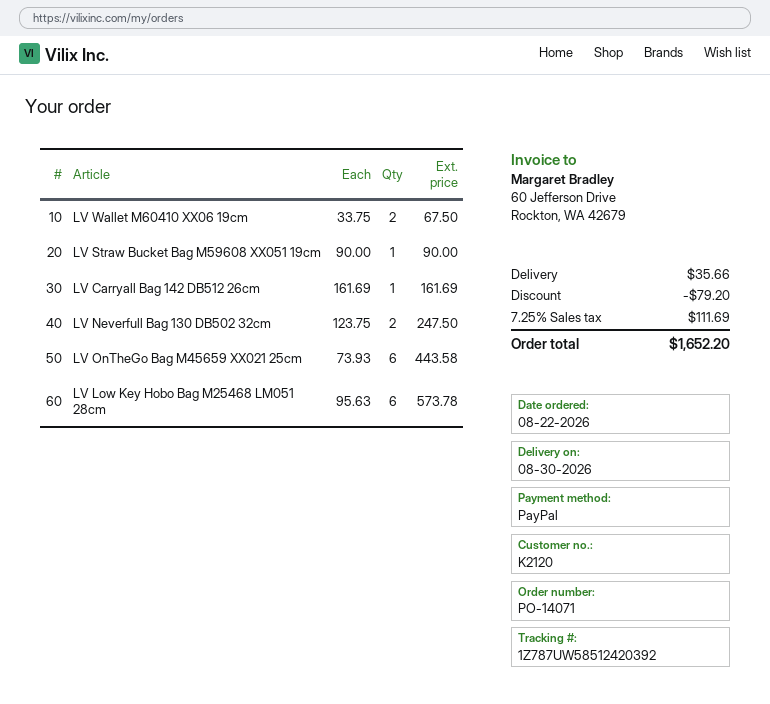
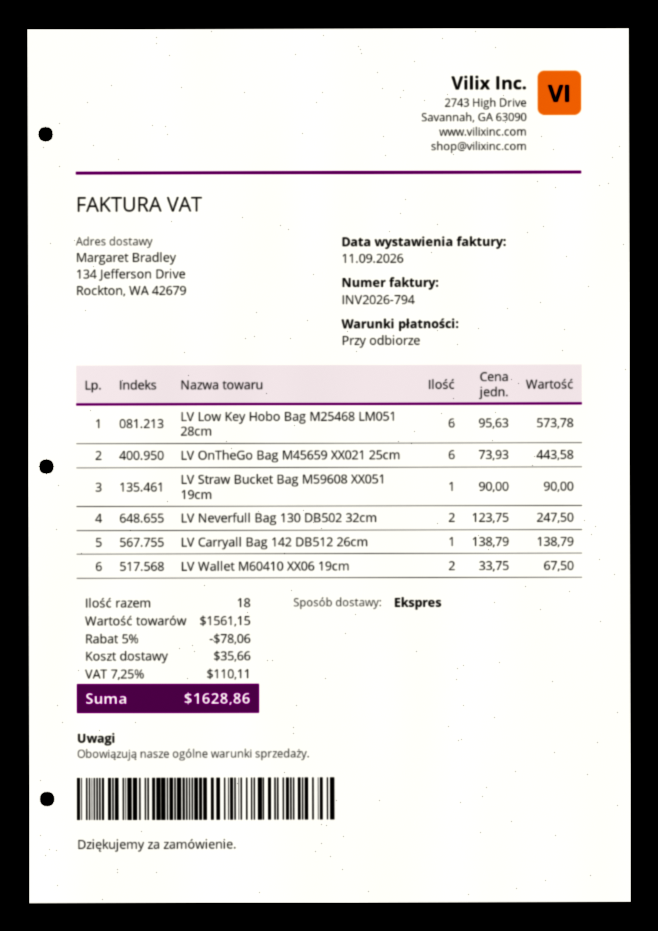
LV Carryall Bag 142 DB512 26cm: 1 x 161.69 = 161.69 -> 1 x 138.79 = 138.79
discount: 79.20 -> 78.06
tax: 7.25% = 111.69 -> 7.25% = 110.11
total: 1652.20 -> 1628.86

